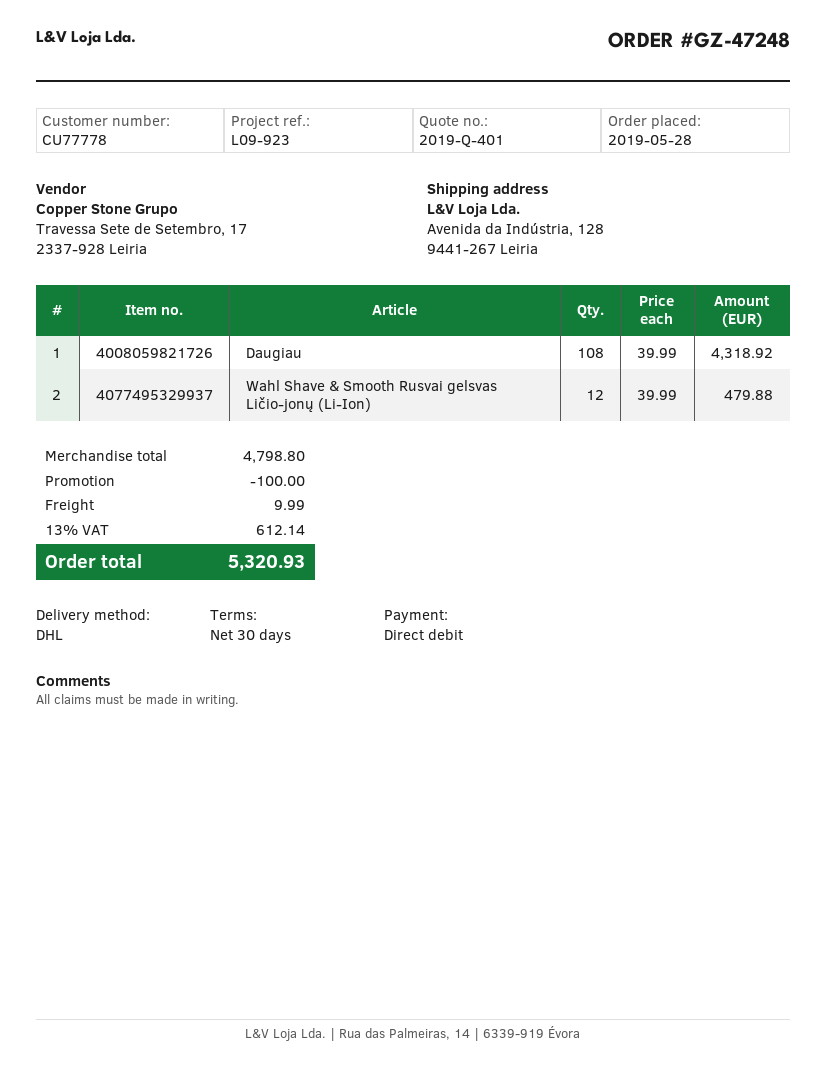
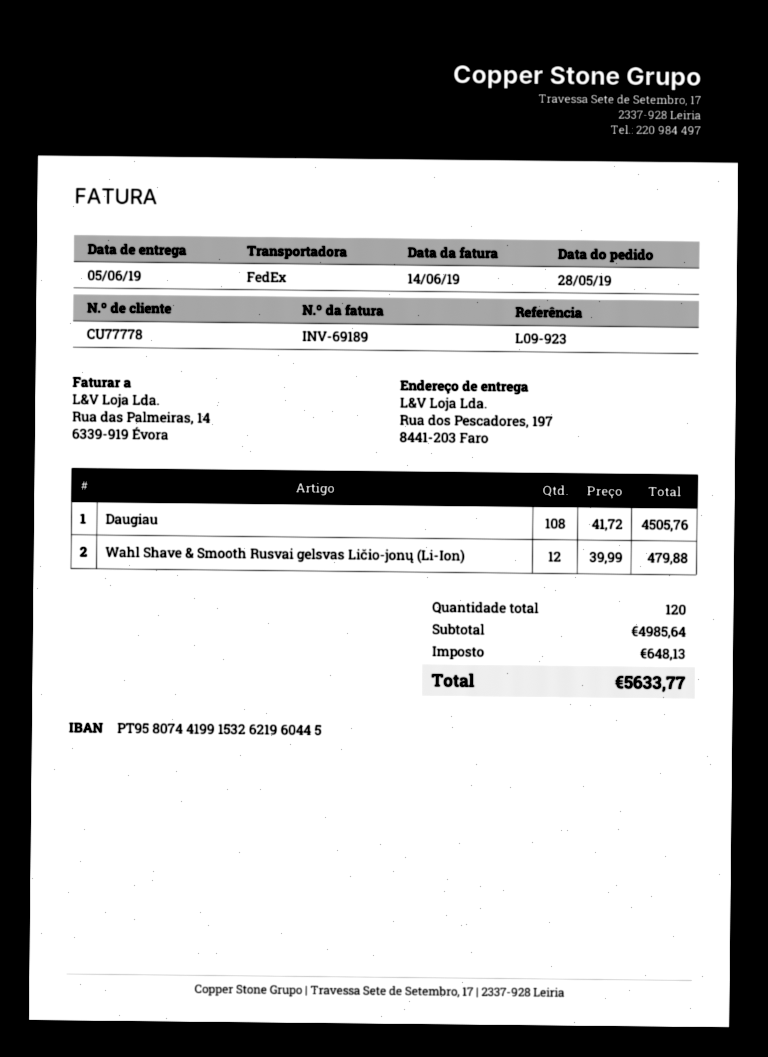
shipping method: DHL -> FedEx
ship to: Avenida da Indústria, 128, 9441-267 Leiria -> Rua dos Pescadores, 197, 8441-203 Faro
Daugiau: 108 x 39.99 = 4318.92 -> 108 x 41.72 = 4505.76
subtotal: 4798.80 -> 4985.64
discount: 100.00 -> none
shipping: 9.99 -> none
tax: 612.14 -> 648.13
total: 5320.93 -> 5633.77

